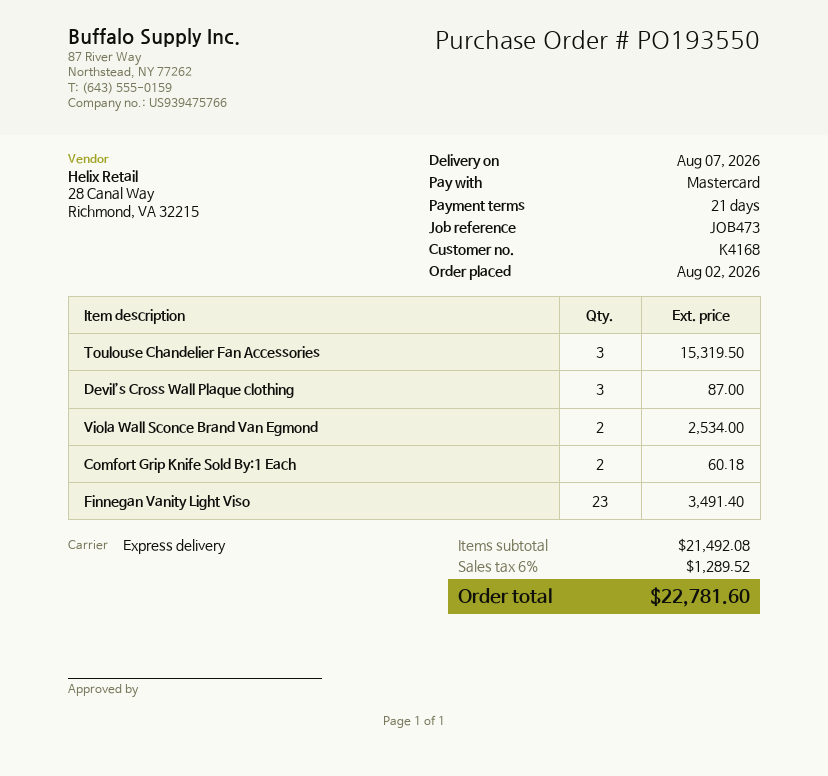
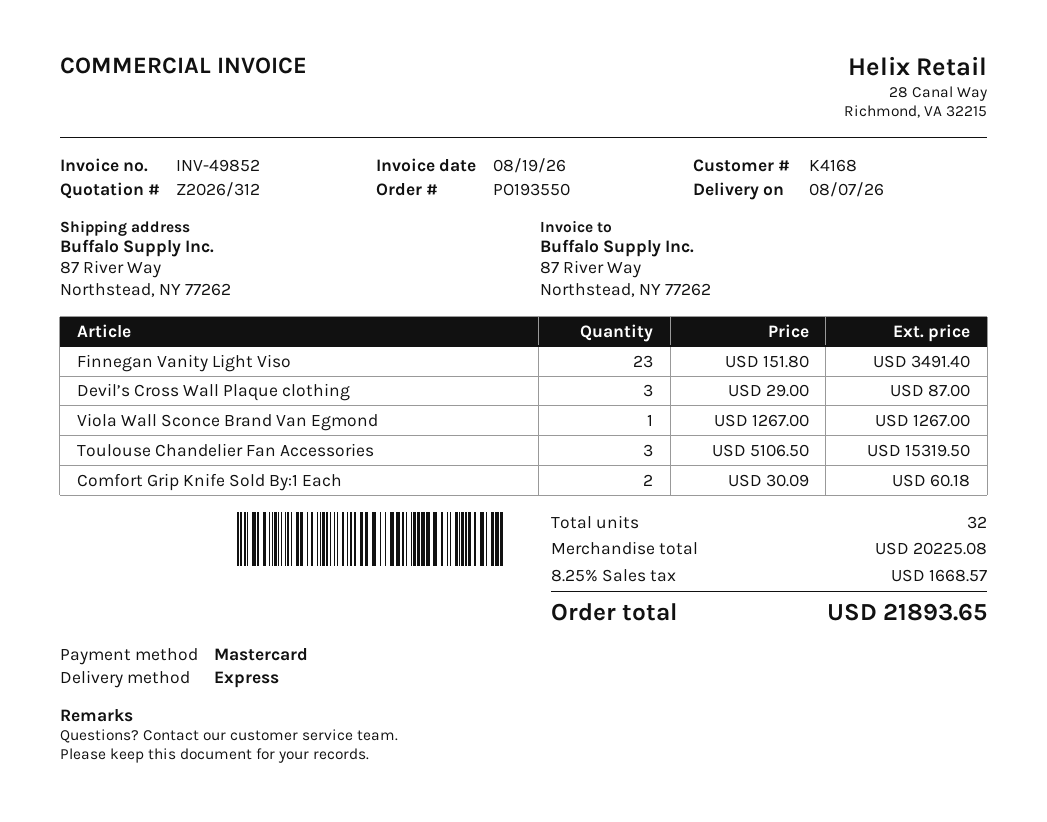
Viola Wall Sconce Brand Van Egmond: 2 for 2534.00 -> 1 for 1267.00
subtotal: 21492.08 -> 20225.08
tax: 6% = 1289.52 -> 8.25% = 1668.57
total: 22781.60 -> 21893.65

